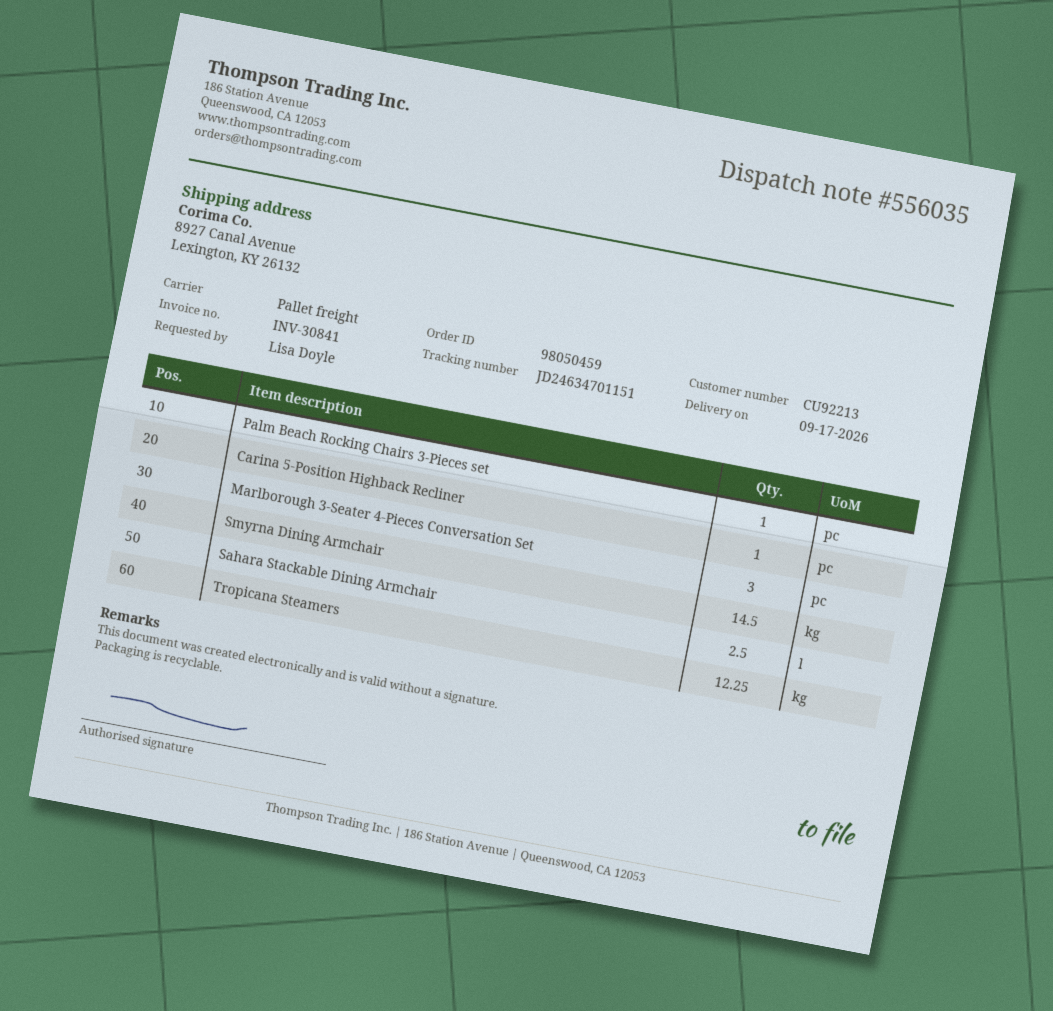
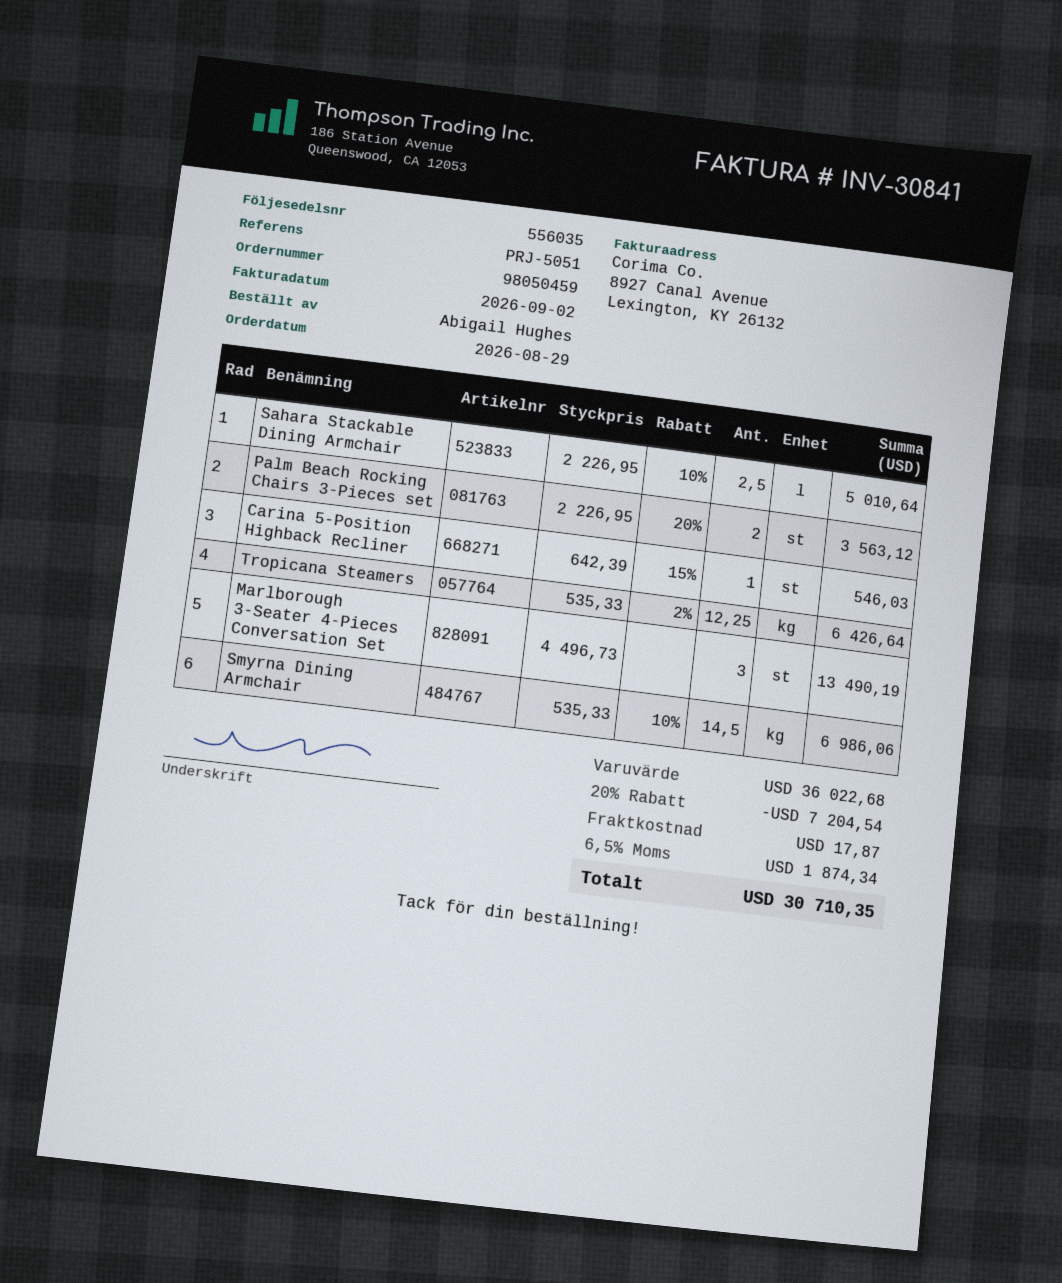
ordered by: Lisa Doyle -> Abigail Hughes
Palm Beach Rocking Chairs 3-Pieces set: 1 -> 2

